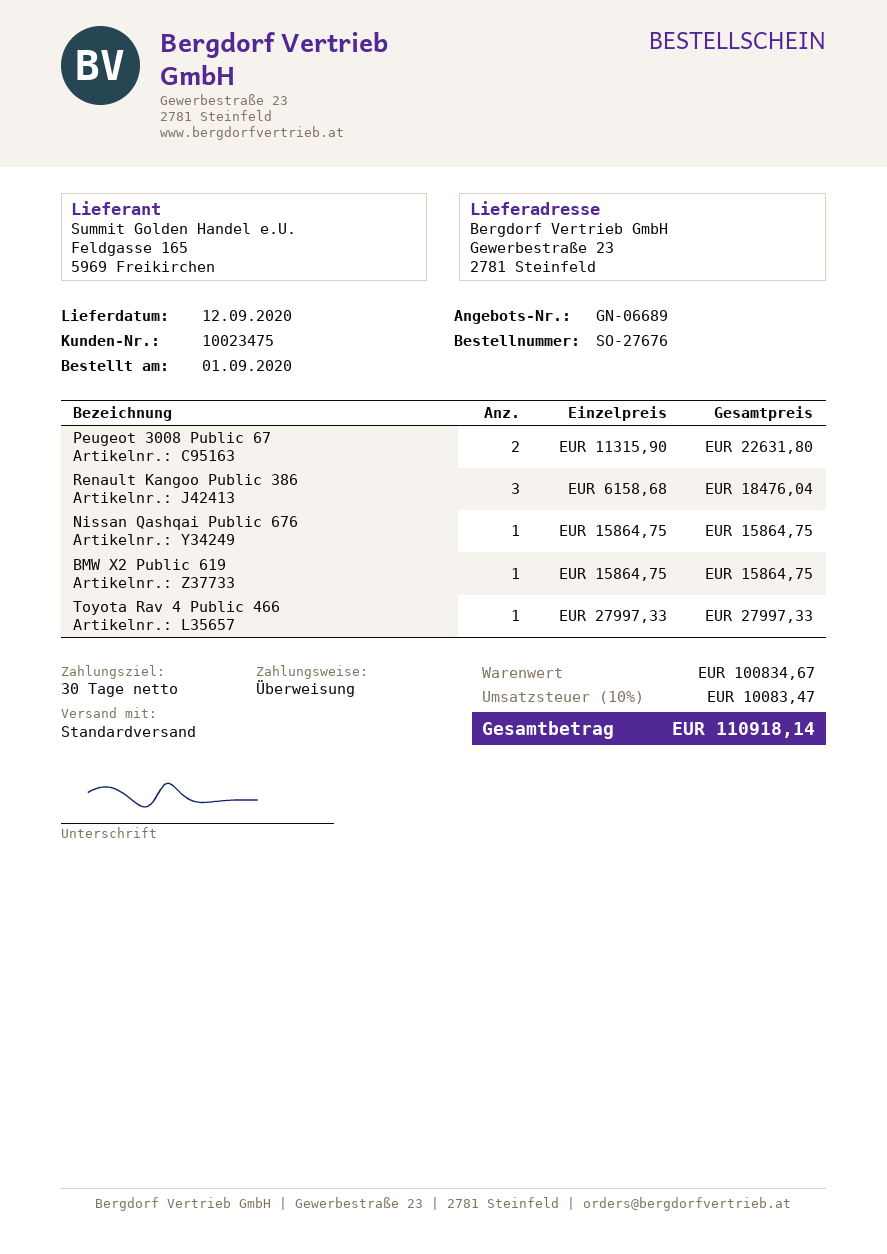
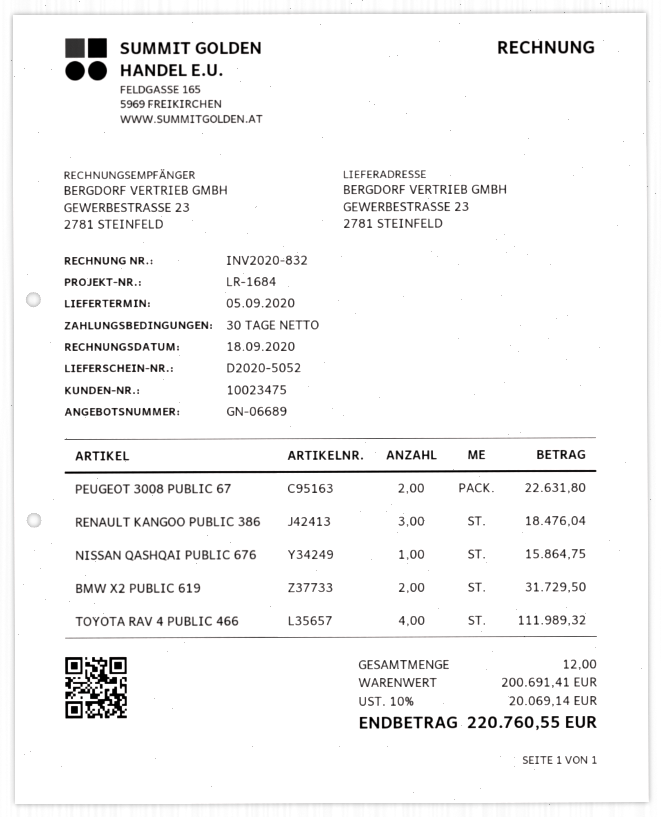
delivery date: 2020-09-12 -> 2020-09-05
BMW X2 Public 619: 1 for 15864.75 -> 2 for 31729.50
Toyota Rav 4 Public 466: 1 for 27997.33 -> 4 for 111989.32
subtotal: 100834.67 -> 200691.41
tax: 10% = 10083.47 -> 10% = 20069.14
total: 110918.14 -> 220760.55

